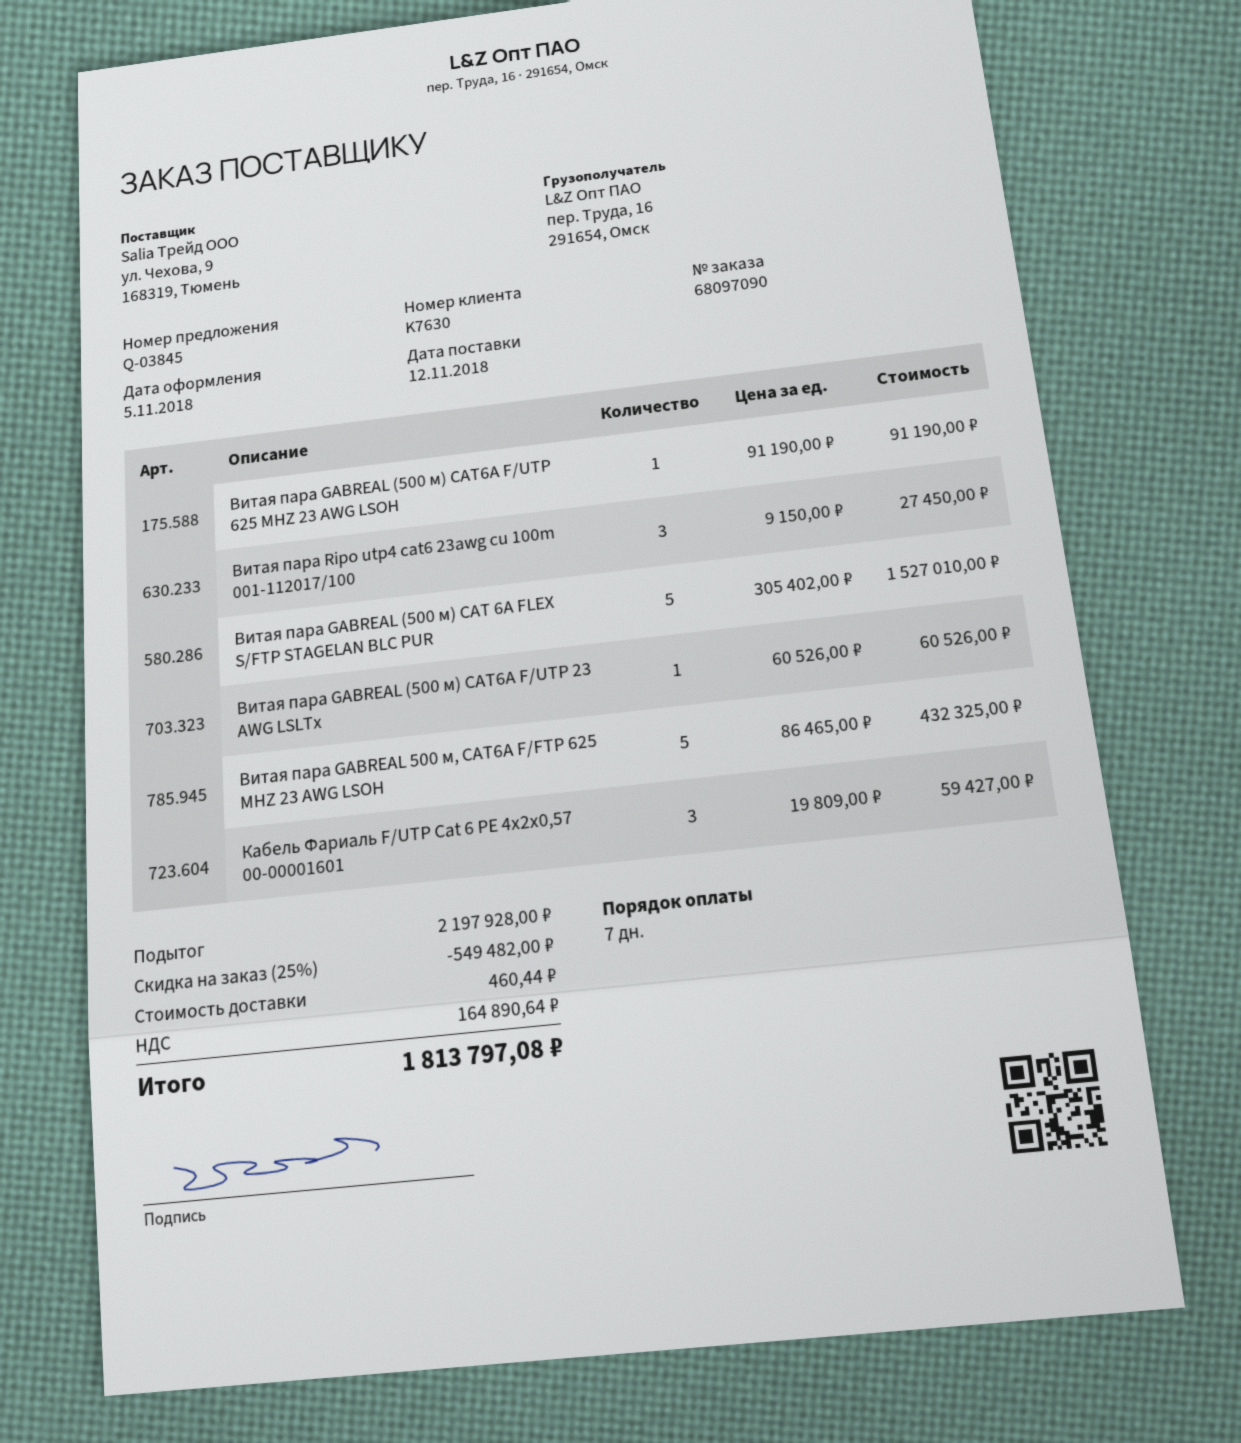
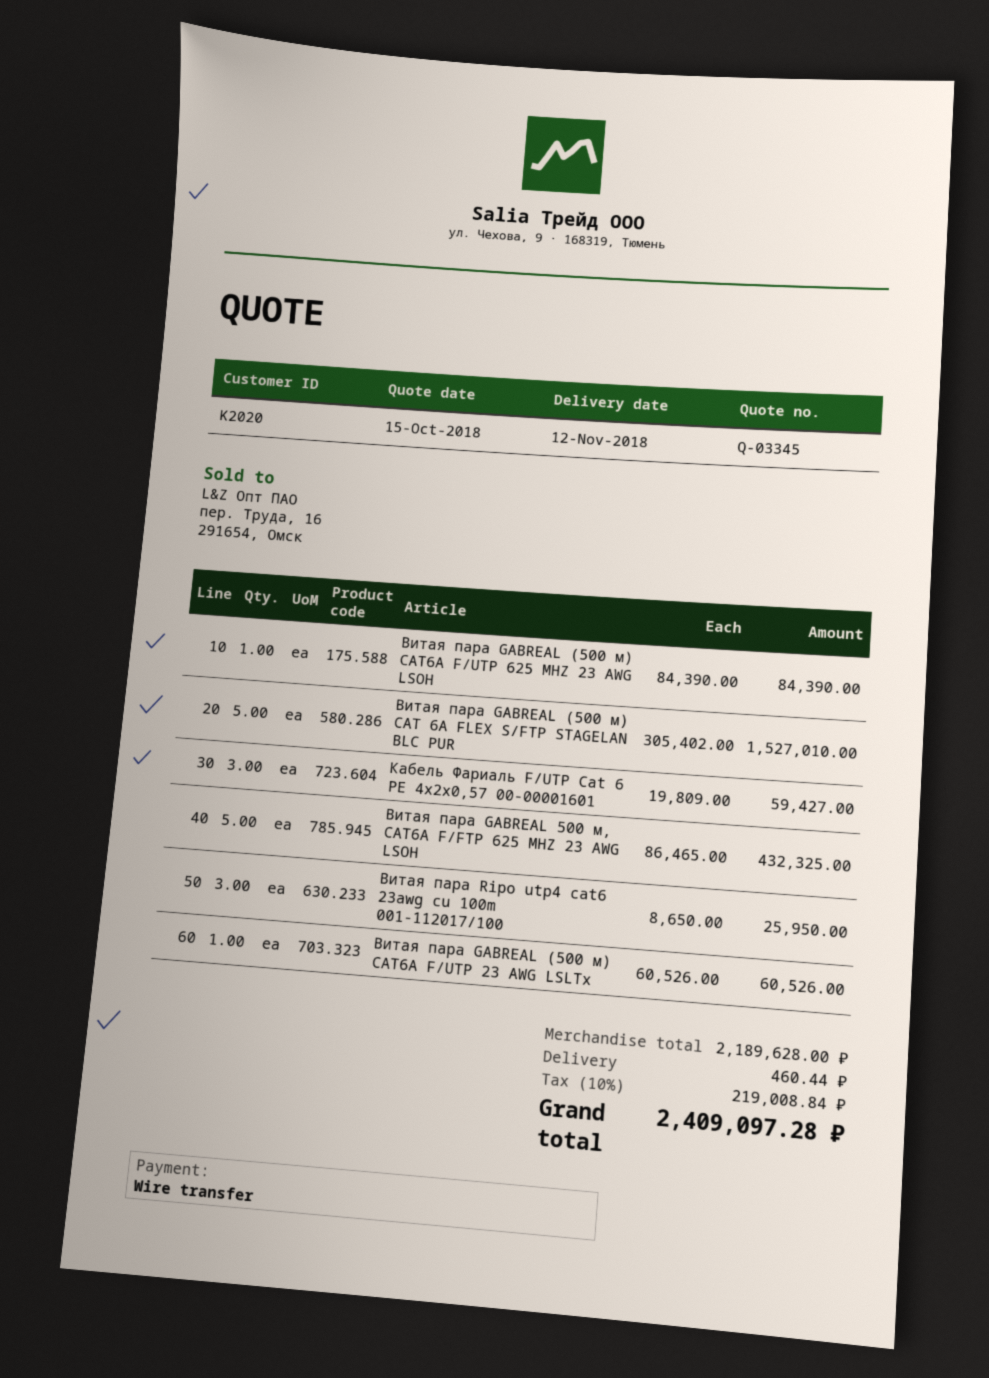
quote number: Q-03845 -> Q-03345
customer number: K7630 -> K2020
Витая пара GABREAL (500 м) CAT6A F/UTP 625 MHZ 23 AWG LSOH: 1 x 91190.00 = 91190.00 -> 1 x 84390.00 = 84390.00
Витая пара Ripo utp4 cat6 23awg cu 100m 001-112017/100: 3 x 9150.00 = 27450.00 -> 3 x 8650.00 = 25950.00
subtotal: 2197928.00 -> 2189628.00
discount: 25% = 549482.00 -> none
tax: 164890.64 -> 219008.84
total: 1813797.08 -> 2409097.28

